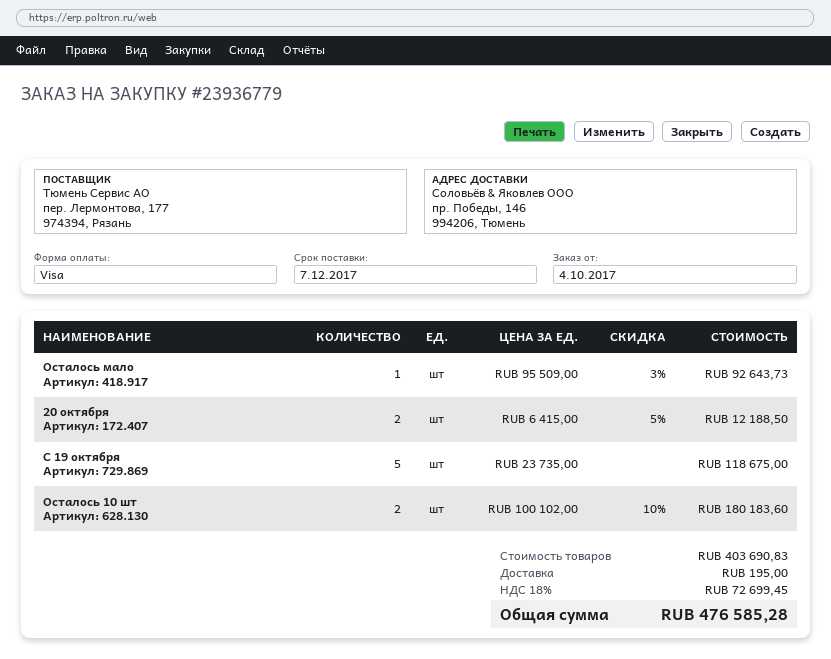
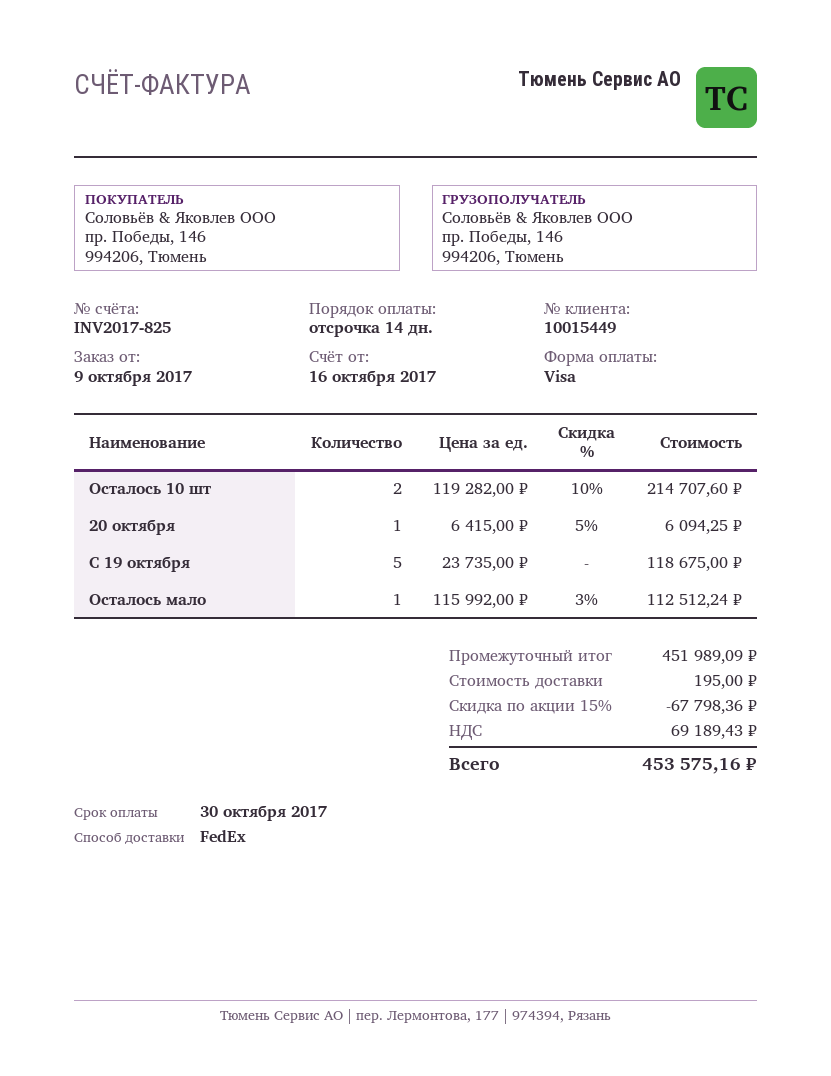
order date: 2017-10-04 -> 2017-10-09
Осталось мало: 1 x 95509.00 - 3% = 92643.73 -> 1 x 115992.00 - 3% = 112512.24
20 октября: 2 x 6415.00 - 5% = 12188.50 -> 1 x 6415.00 - 5% = 6094.25
Осталось 10 шт: 2 x 100102.00 - 10% = 180183.60 -> 2 x 119282.00 - 10% = 214707.60
subtotal: 403690.83 -> 451989.09
discount: none -> 15% = 67798.36
tax: 72699.45 -> 69189.43
total: 476585.28 -> 453575.16

